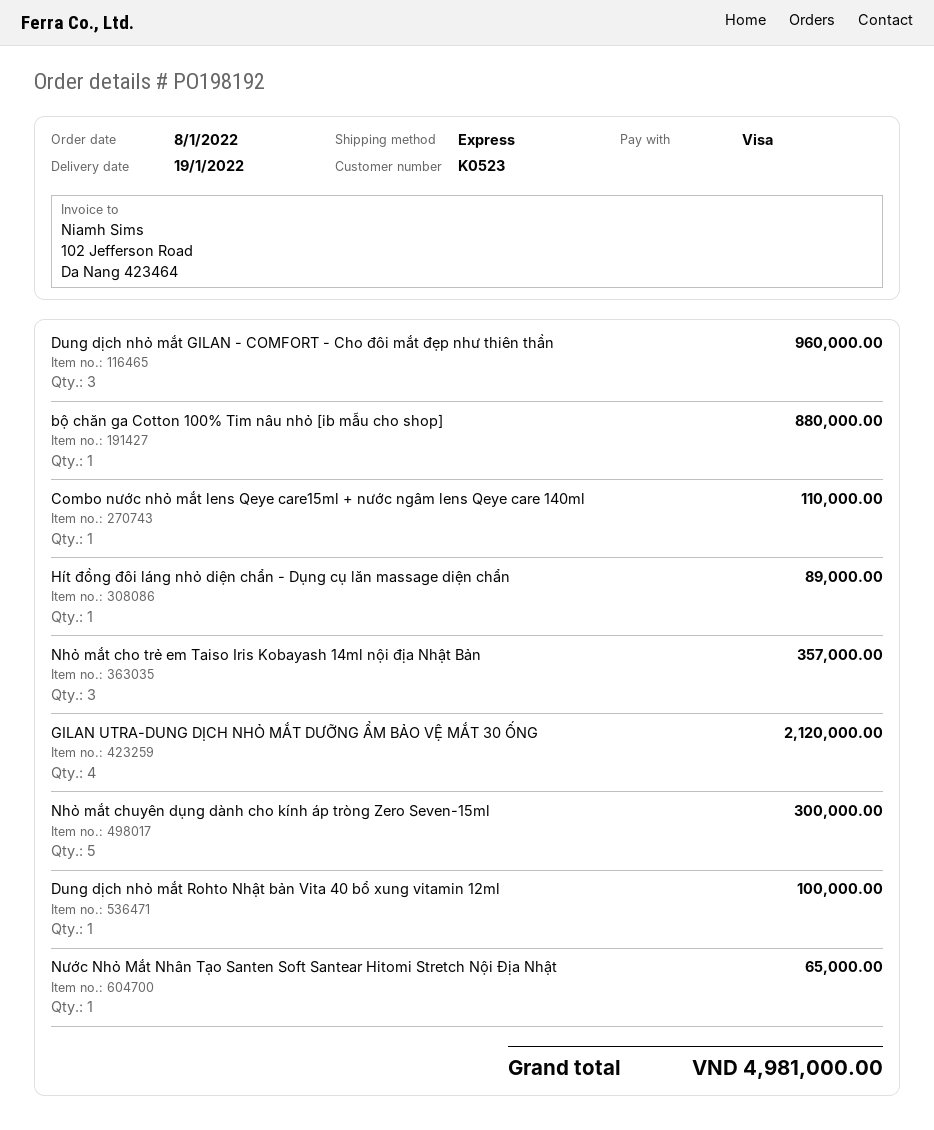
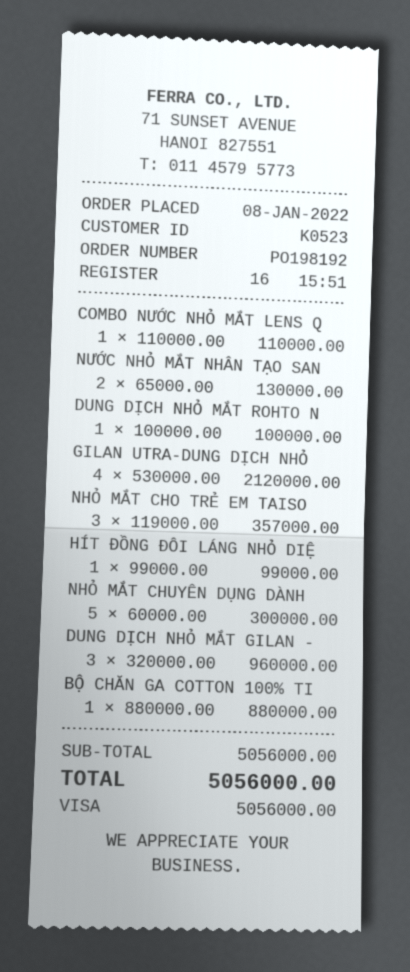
Hít đồng đôi láng nhỏ diện chẩn - Dụng cụ lăn massage diện chẩn: 1 for 89000.00 -> 1 for 99000.00
Nước Nhỏ Mắt Nhân Tạo Santen Soft Santear Hitomi Stretch Nội Địa Nhật: 1 for 65000.00 -> 2 for 130000.00
total: 4981000.00 -> 5056000.00

